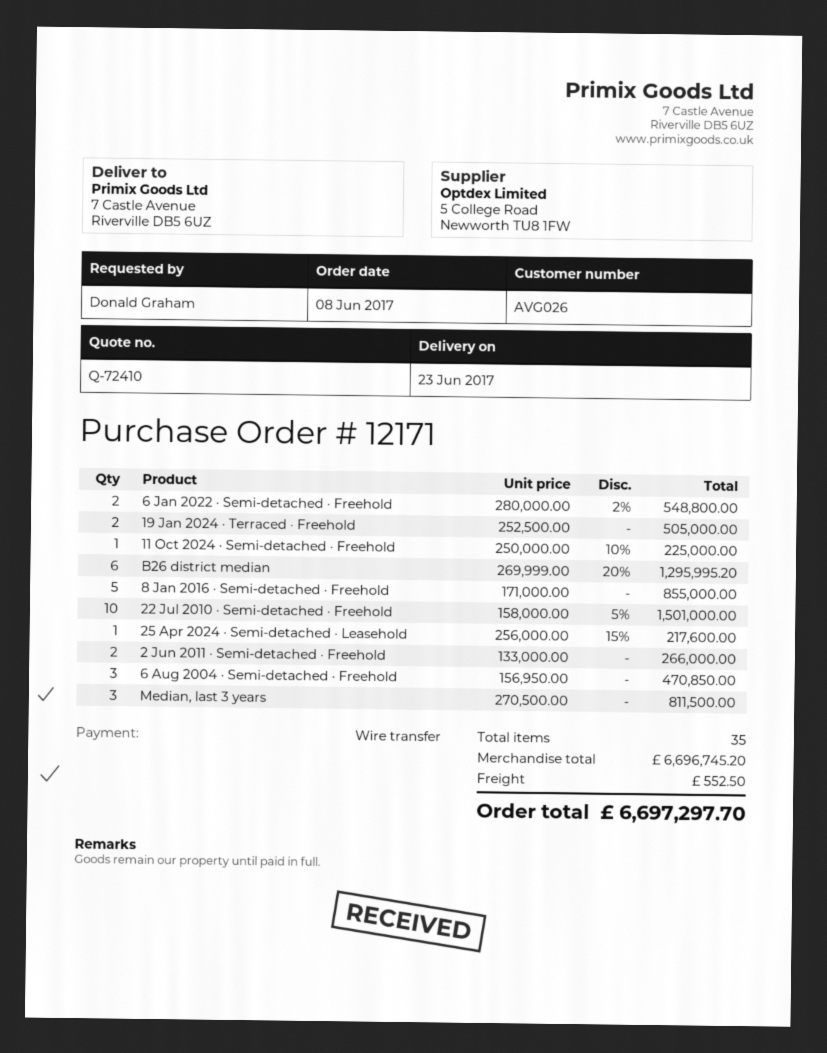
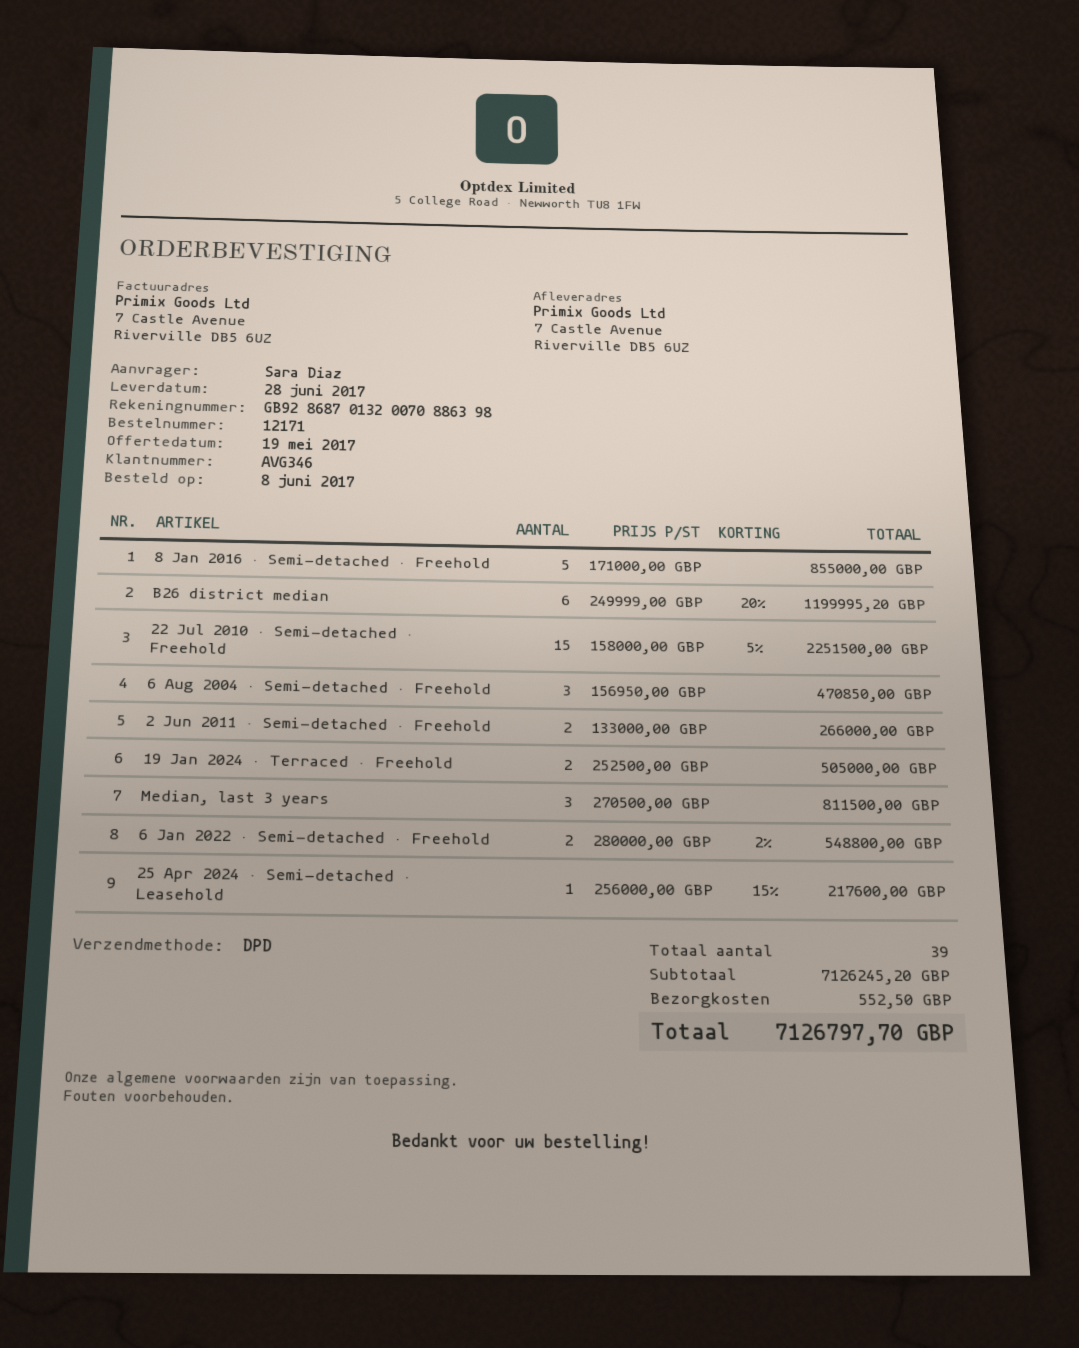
delivery date: 2017-06-23 -> 2017-06-28
customer number: AVG026 -> AVG346
ordered by: Donald Graham -> Sara Diaz
11 Oct 2024 · Semi-detached · Freehold: 1 x 250000.00 - 10% = 225000.00 -> none
B26 district median: 6 x 269999.00 - 20% = 1295995.20 -> 6 x 249999.00 - 20% = 1199995.20
22 Jul 2010 · Semi-detached · Freehold: 10 x 158000.00 - 5% = 1501000.00 -> 15 x 158000.00 - 5% = 2251500.00
total quantity: 35 -> 39
subtotal: 6696745.20 -> 7126245.20
total: 6697297.70 -> 7126797.70

